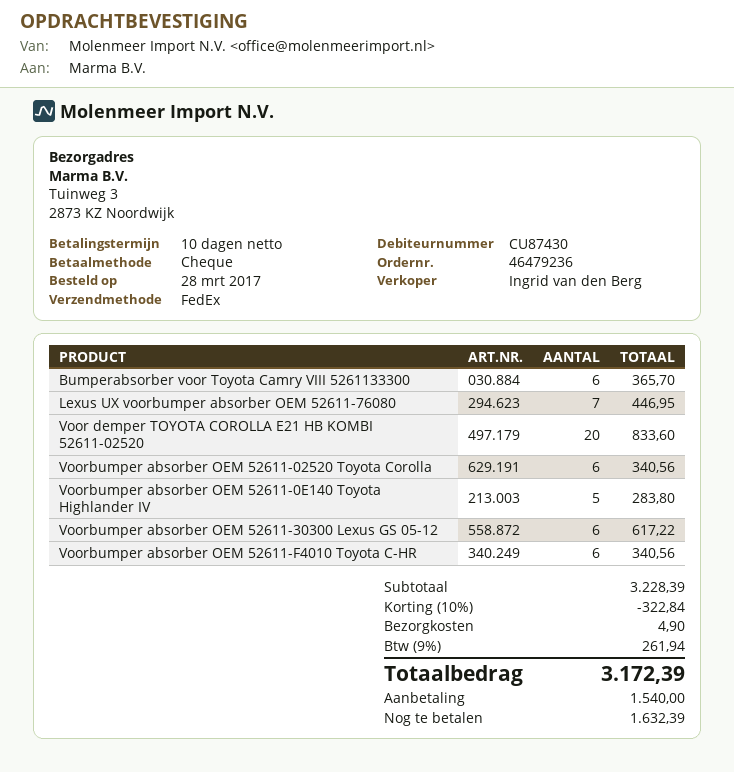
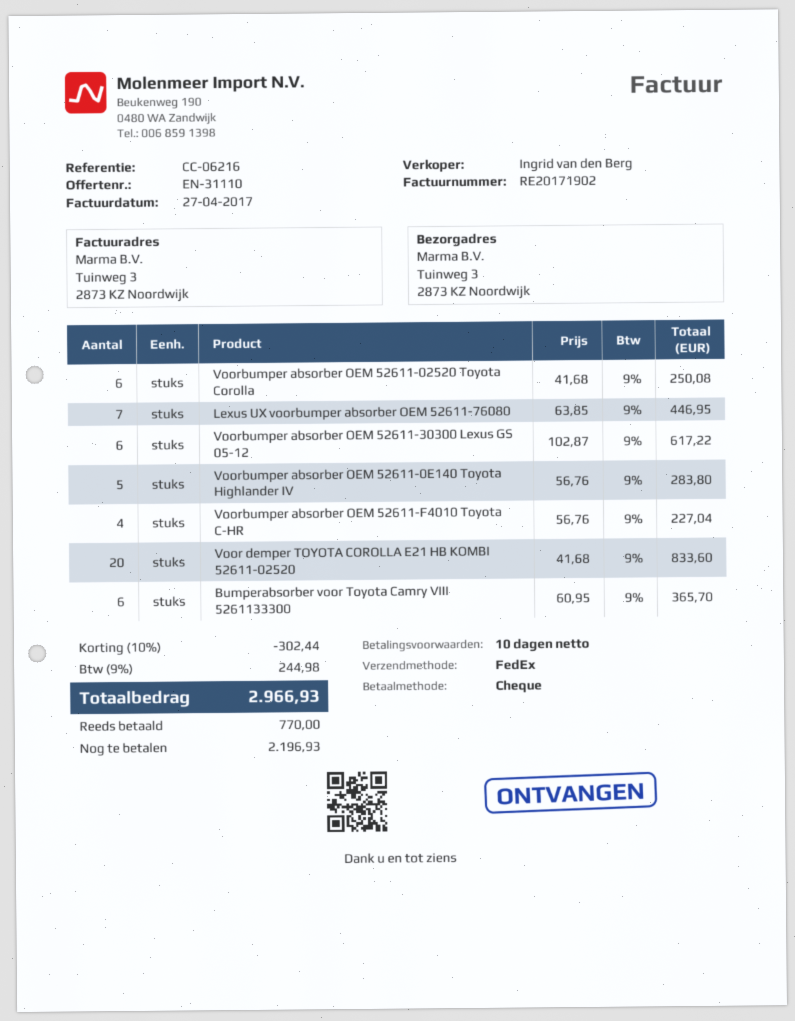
Voorbumper absorber OEM 52611-02520 Toyota Corolla: 6 for 340.56 -> 6 for 250.08
Voorbumper absorber OEM 52611-F4010 Toyota C-HR: 6 for 340.56 -> 4 for 227.04
discount: 10% = 322.84 -> 10% = 302.44
shipping: 4.90 -> none
tax: 9% = 261.94 -> 9% = 244.98
total: 3172.39 -> 2966.93
deposit: 1540.00 -> 770.00
balance: 1632.39 -> 2196.93

